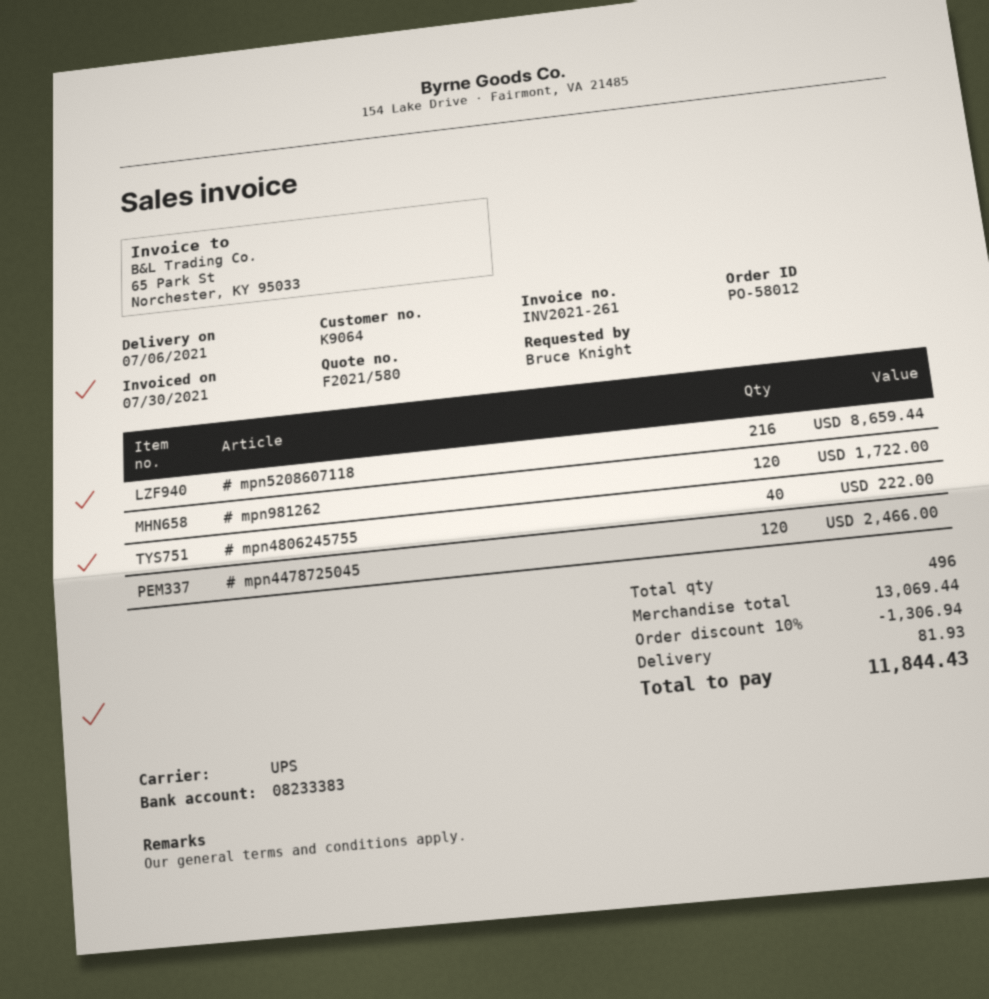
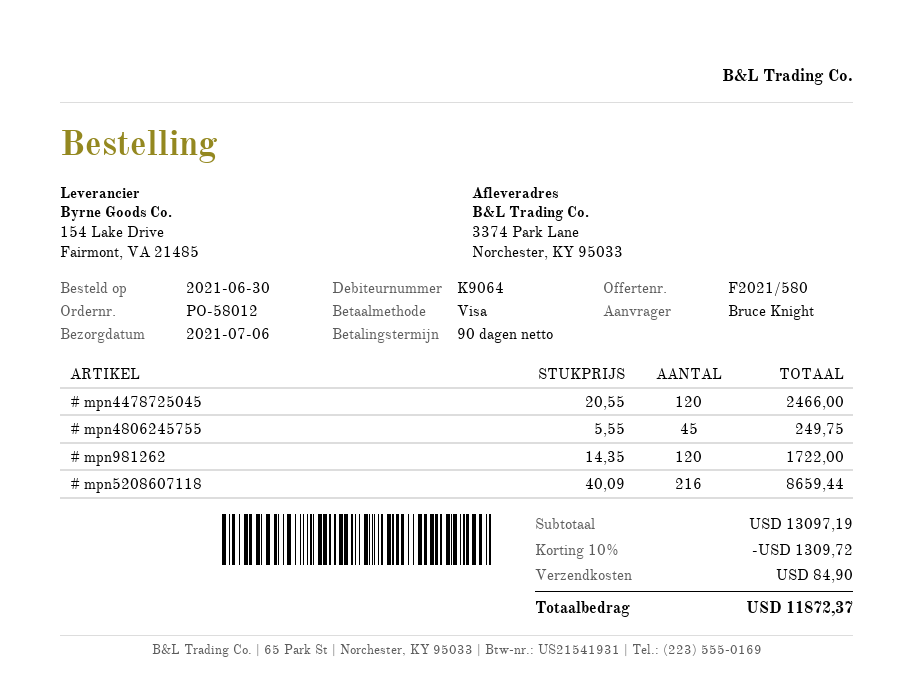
# mpn4806245755: 40 for 222.00 -> 45 for 249.75
subtotal: 13069.44 -> 13097.19
discount: 10% = 1306.94 -> 10% = 1309.72
shipping: 81.93 -> 84.90
total: 11844.43 -> 11872.37

